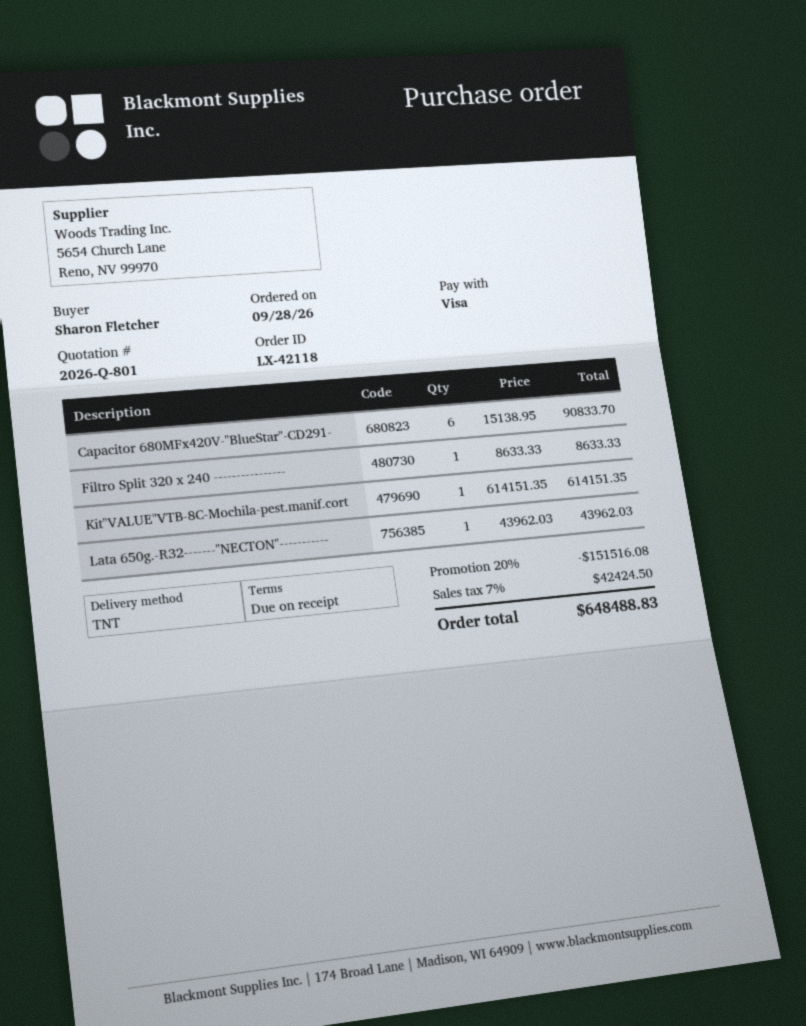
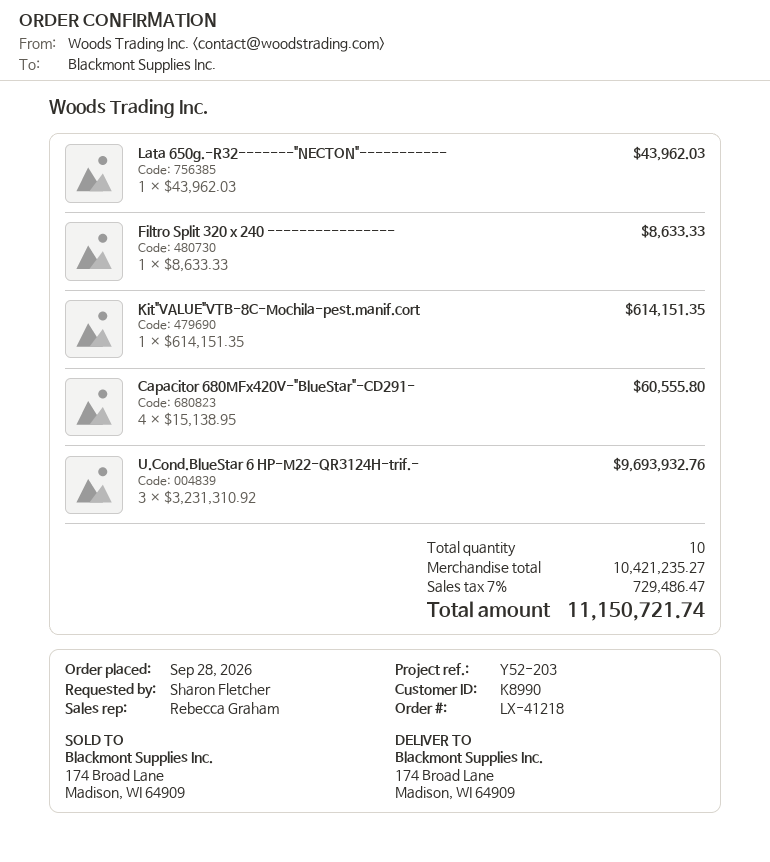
order number: LX-42118 -> LX-41218
Capacitor 680MFx420V-"BlueStar"-CD291-: 6 x 15138.95 = 90833.70 -> 4 x 15138.95 = 60555.80
U.Cond.BlueStar 6 HP-M22-QR3124H-trif.-: none -> 3 x 3231310.92 = 9693932.76
discount: 20% = 151516.08 -> none
tax: 7% = 42424.50 -> 7% = 729486.47
total: 648488.83 -> 11150721.74

